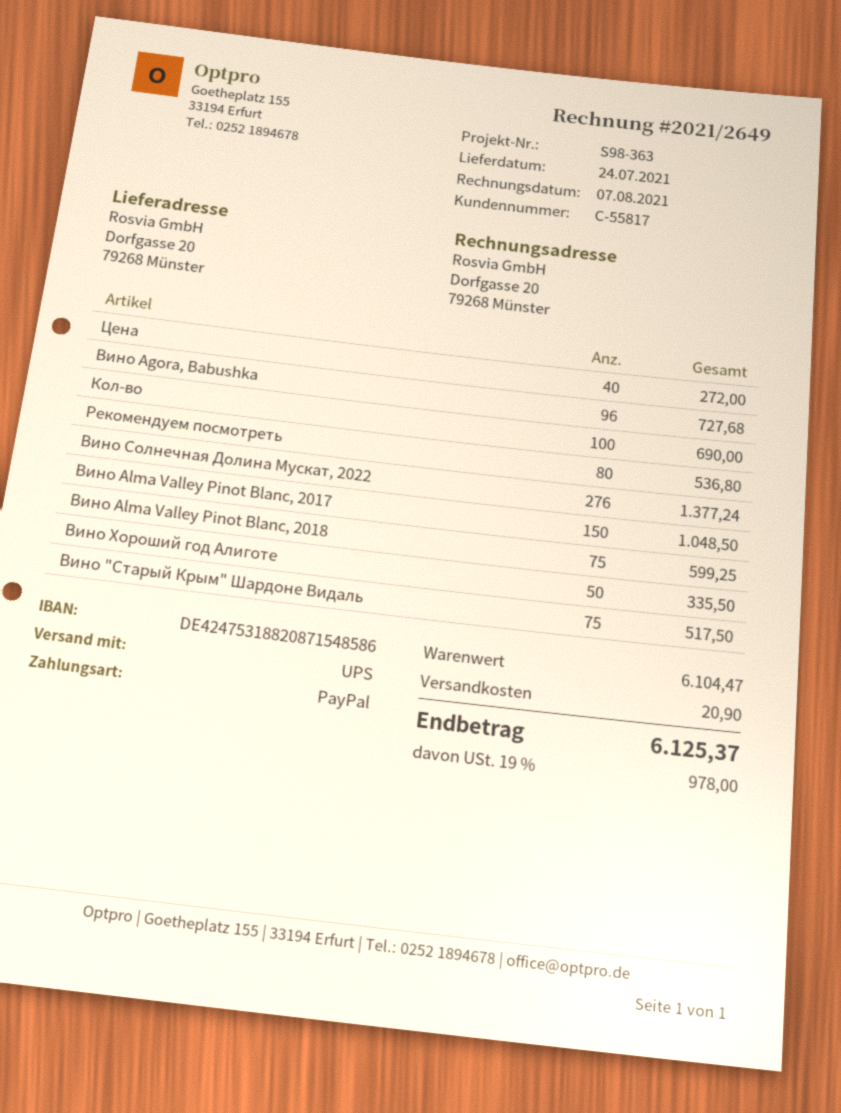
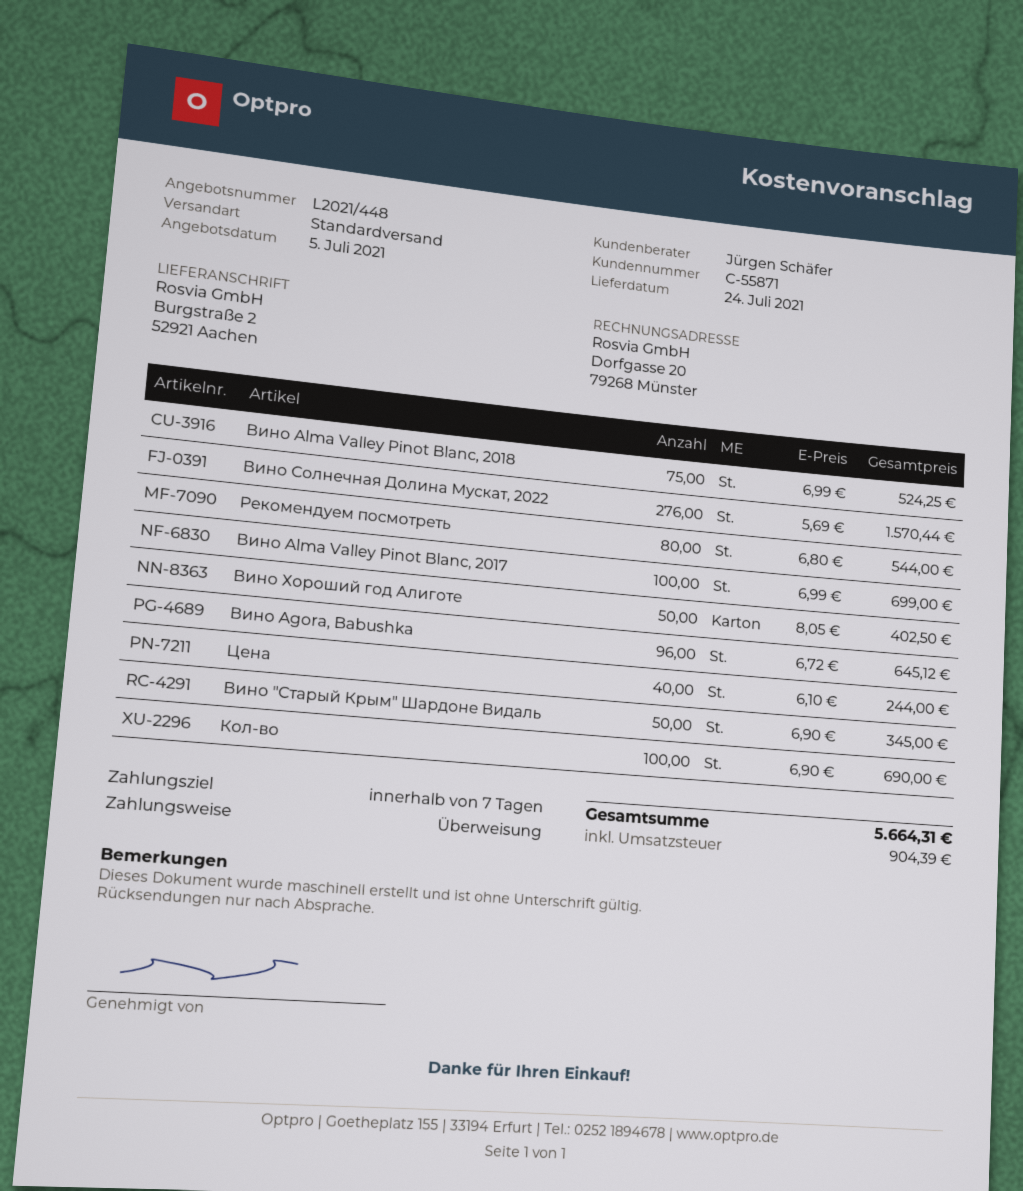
customer number: C-55817 -> C-55871
payment method: PayPal -> bank transfer
shipping method: UPS -> standard
ship to: Dorfgasse 20, 79268 Münster -> Burgstraße 2, 52921 Aachen
Цена: 40 for 272.00 -> 40 for 244.00
Вино Agora, Babushka: 96 for 727.68 -> 96 for 645.12
Рекомендуем посмотреть: 80 for 536.80 -> 80 for 544.00
Вино Солнечная Долина Мускат, 2022: 276 for 1377.24 -> 276 for 1570.44
Вино Alma Valley Pinot Blanc, 2017: 150 for 1048.50 -> 100 for 699.00
Вино Alma Valley Pinot Blanc, 2018: 75 for 599.25 -> 75 for 524.25
Вино Хороший год Алиготе: 50 for 335.50 -> 50 for 402.50
Вино "Старый Крым" Шардоне Видаль: 75 for 517.50 -> 50 for 345.00
shipping: 20.90 -> none
tax: 978.00 -> 904.39
total: 6125.37 -> 5664.31

